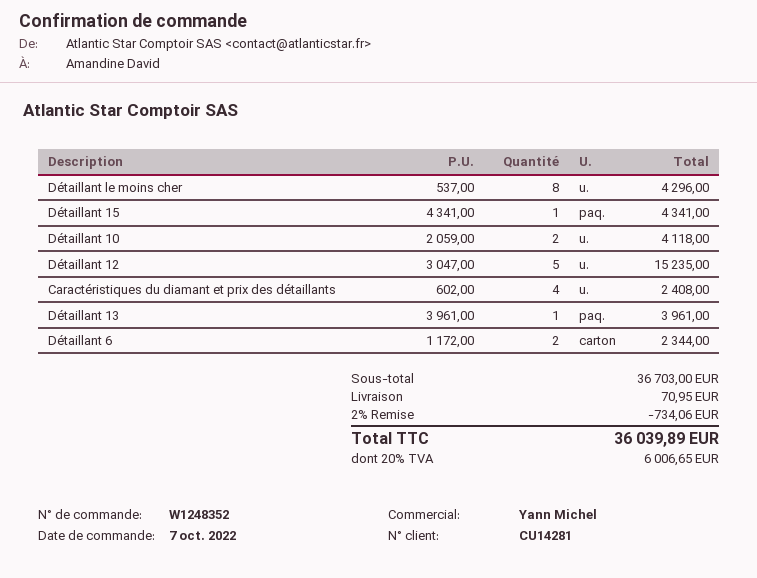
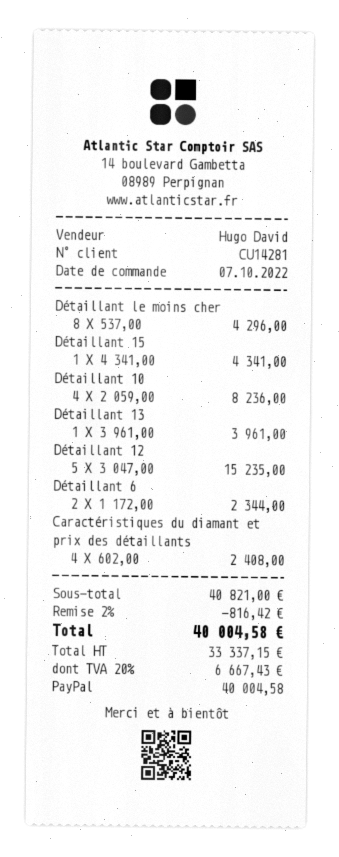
sales rep: Yann Michel -> Hugo David
Détaillant 10: 2 x 2059.00 = 4118.00 -> 4 x 2059.00 = 8236.00
subtotal: 36703.00 -> 40821.00
discount: 2% = 734.06 -> 2% = 816.42
shipping: 70.95 -> none
tax: 20% = 6006.65 -> 20% = 6667.43
total: 36039.89 -> 40004.58

